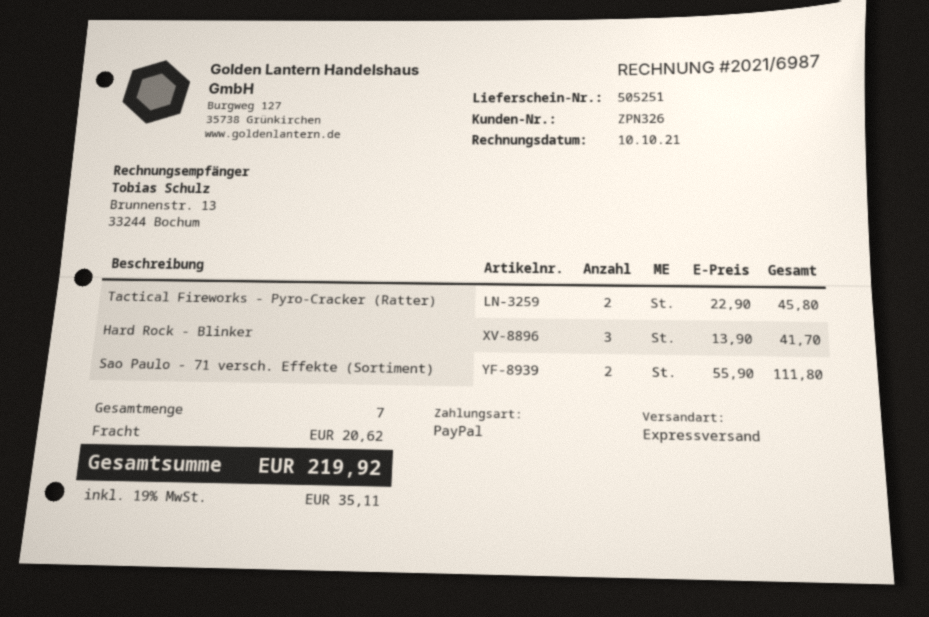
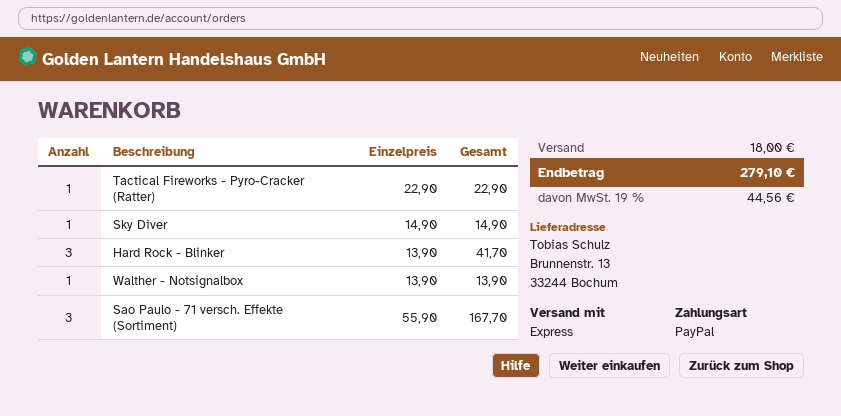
Tactical Fireworks - Pyro-Cracker (Ratter): 2 x 22.90 = 45.80 -> 1 x 22.90 = 22.90
Sao Paulo - 71 versch. Effekte (Sortiment): 2 x 55.90 = 111.80 -> 3 x 55.90 = 167.70
Sky Diver: none -> 1 x 14.90 = 14.90
Walther - Notsignalbox: none -> 1 x 13.90 = 13.90
shipping: 20.62 -> 18.00
tax: 19% = 35.11 -> 19% = 44.56
total: 219.92 -> 279.10

